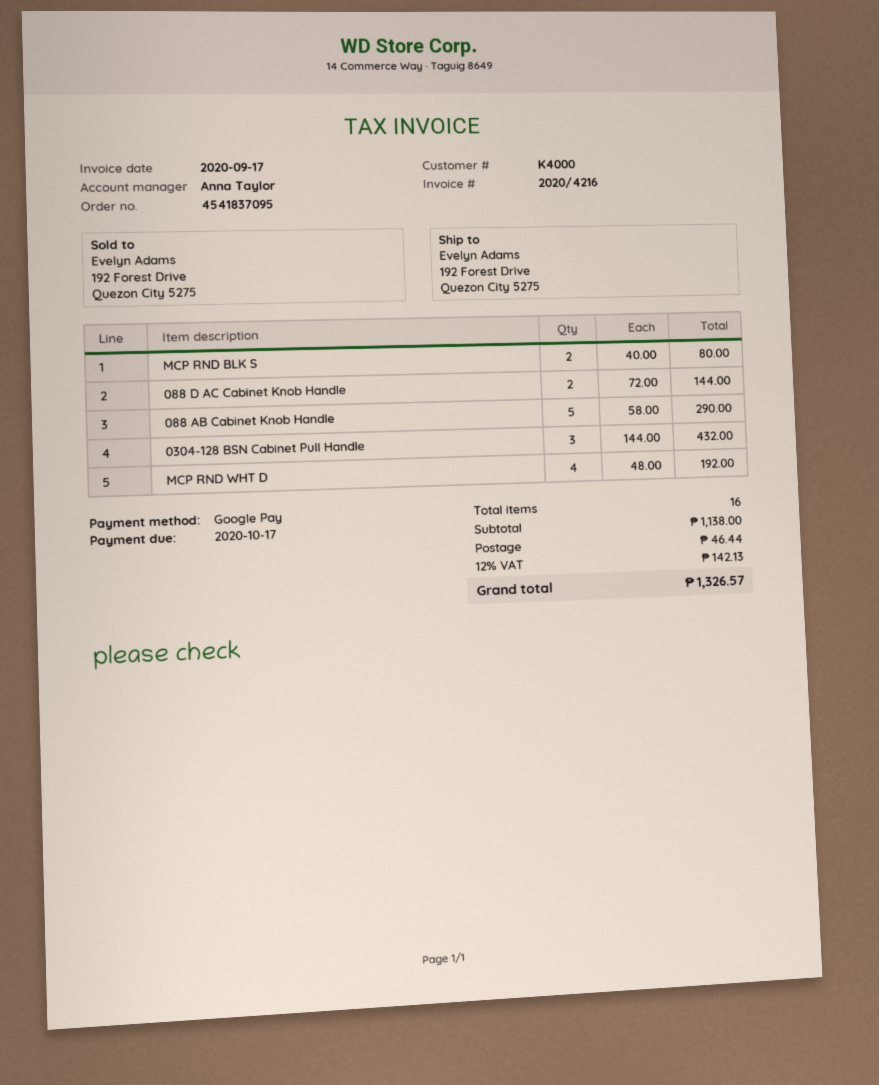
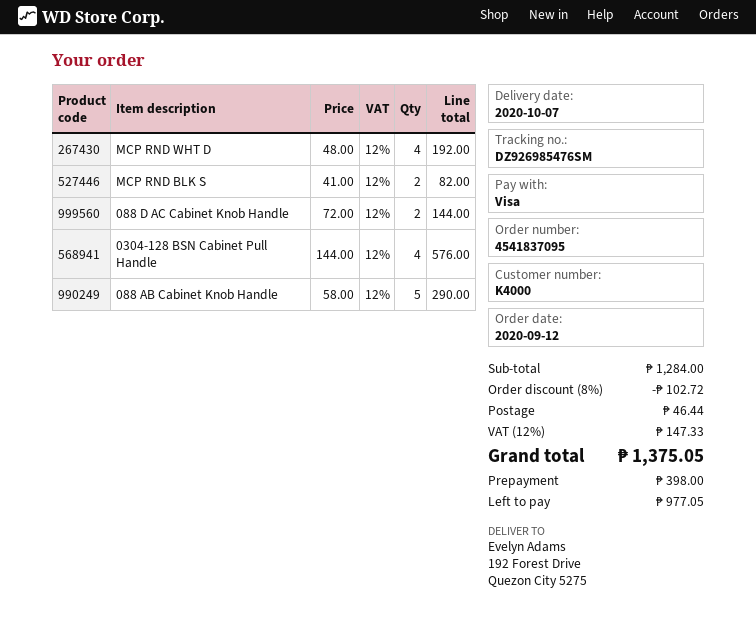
payment method: Google Pay -> Visa
MCP RND BLK S: 2 x 40.00 = 80.00 -> 2 x 41.00 = 82.00
0304-128 BSN Cabinet Pull Handle: 3 x 144.00 = 432.00 -> 4 x 144.00 = 576.00
subtotal: 1138.00 -> 1284.00
discount: none -> 8% = 102.72
tax: 12% = 142.13 -> 12% = 147.33
total: 1326.57 -> 1375.05

